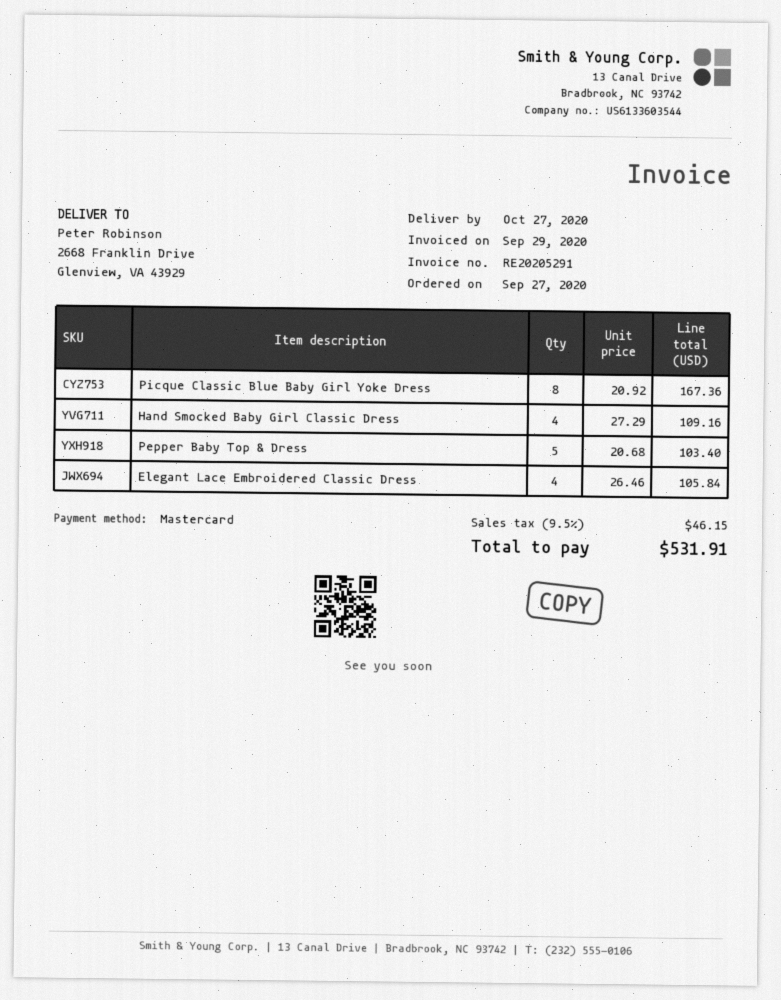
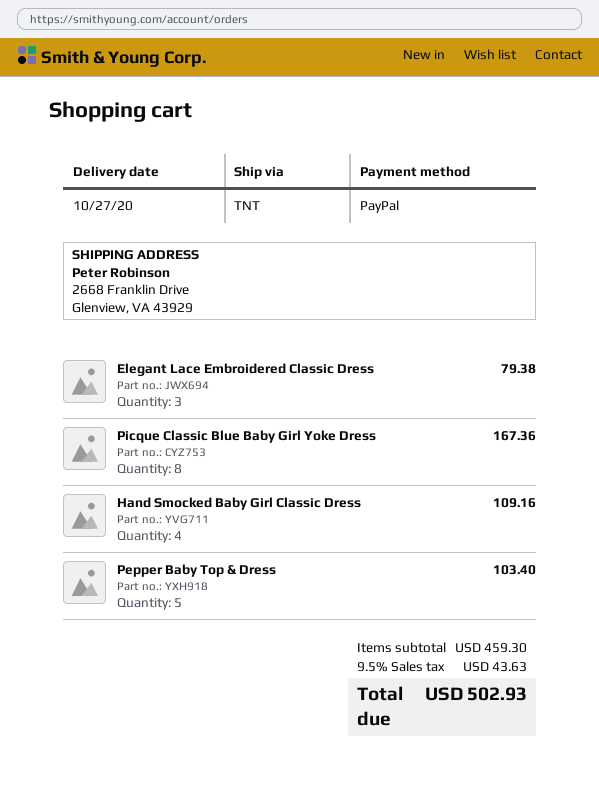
payment method: Mastercard -> PayPal
Elegant Lace Embroidered Classic Dress: 4 for 105.84 -> 3 for 79.38
tax: 9.5% = 46.15 -> 9.5% = 43.63
total: 531.91 -> 502.93

